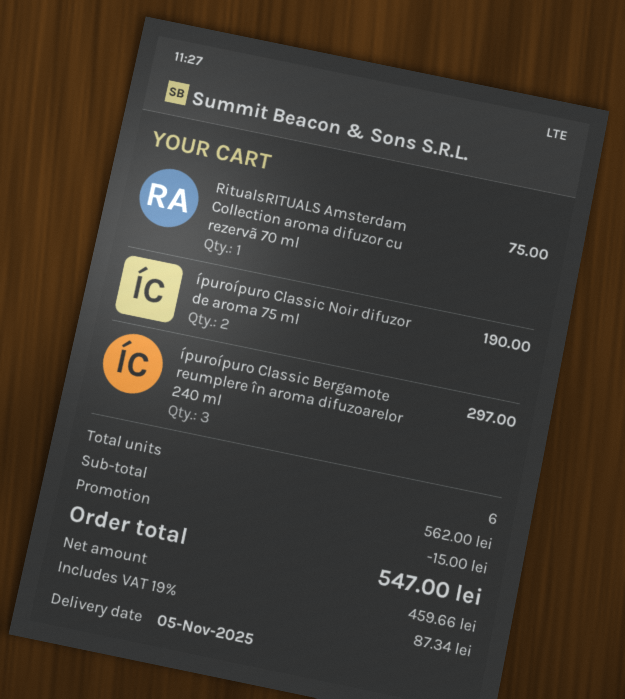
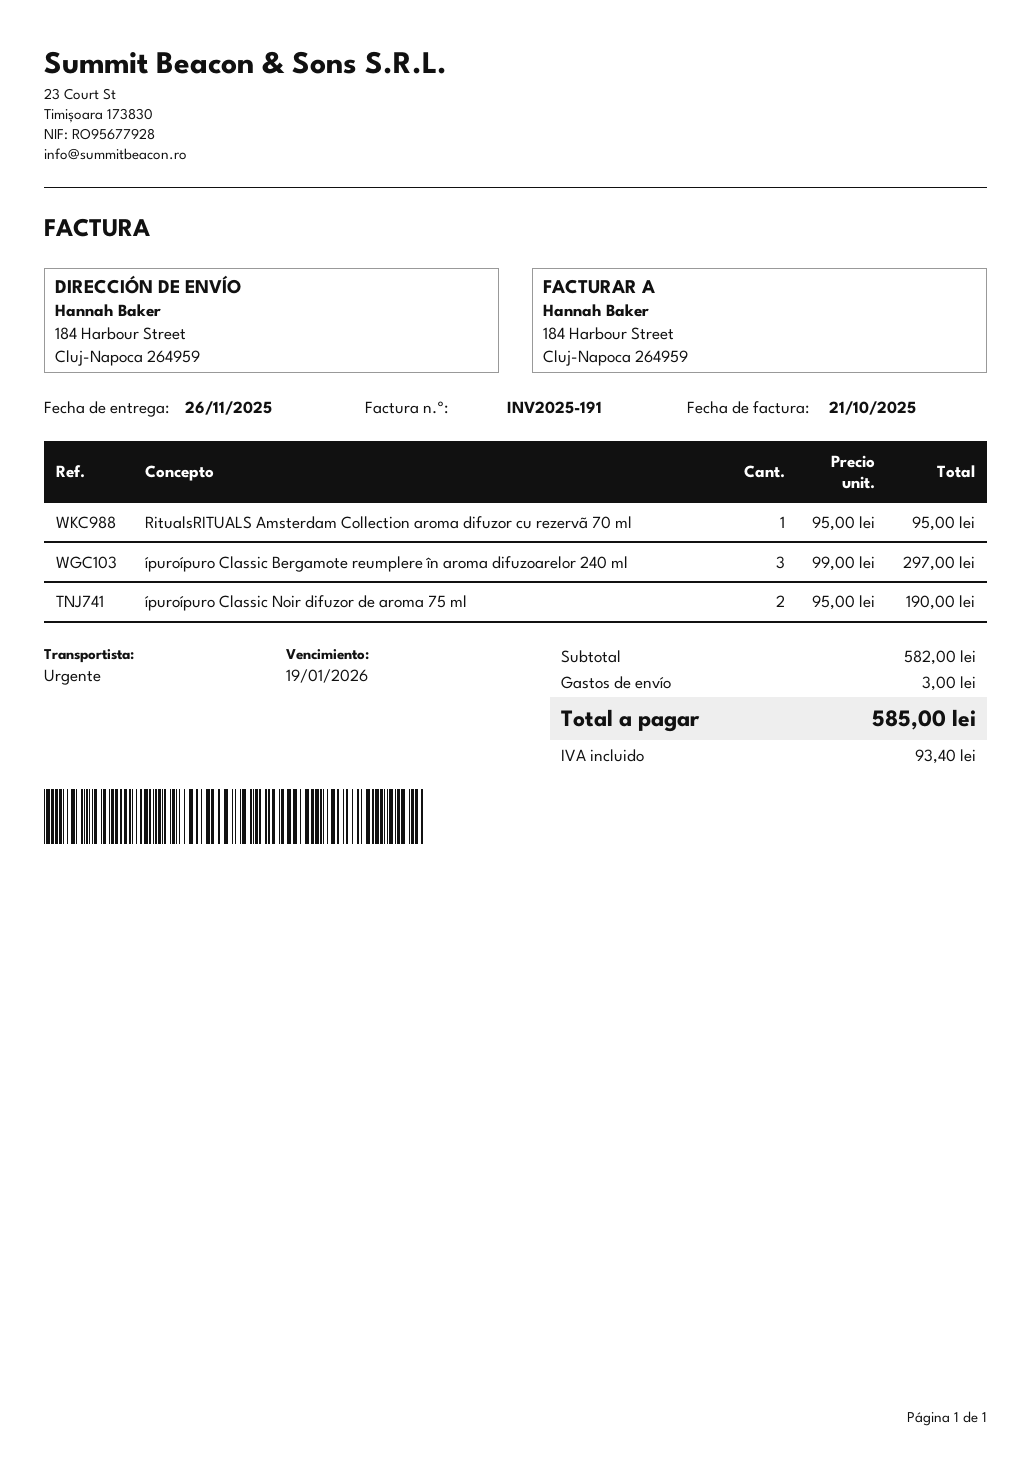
delivery date: 2025-11-05 -> 2025-11-26
RitualsRITUALS Amsterdam Collection aroma difuzor cu rezervã 70 ml: 1 for 75.00 -> 1 for 95.00
subtotal: 562.00 -> 582.00
discount: 15.00 -> none
shipping: none -> 3.00
tax: 87.34 -> 93.40
total: 547.00 -> 585.00

